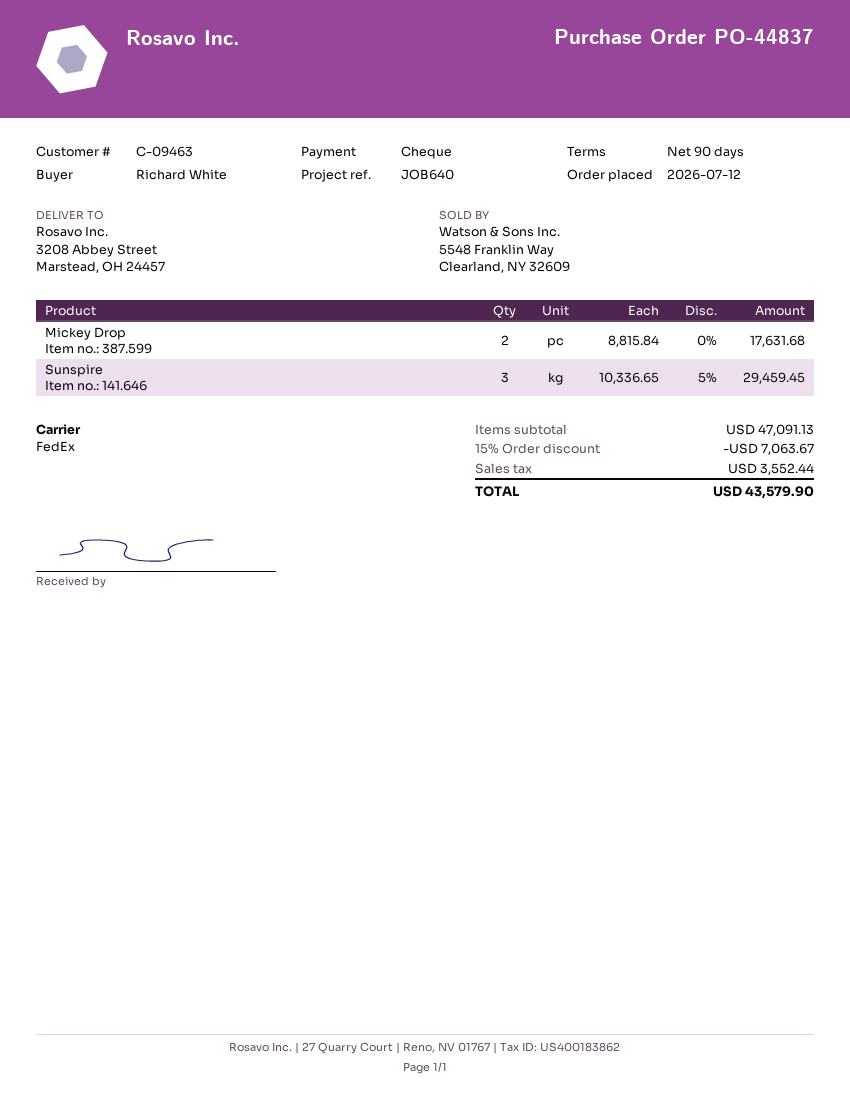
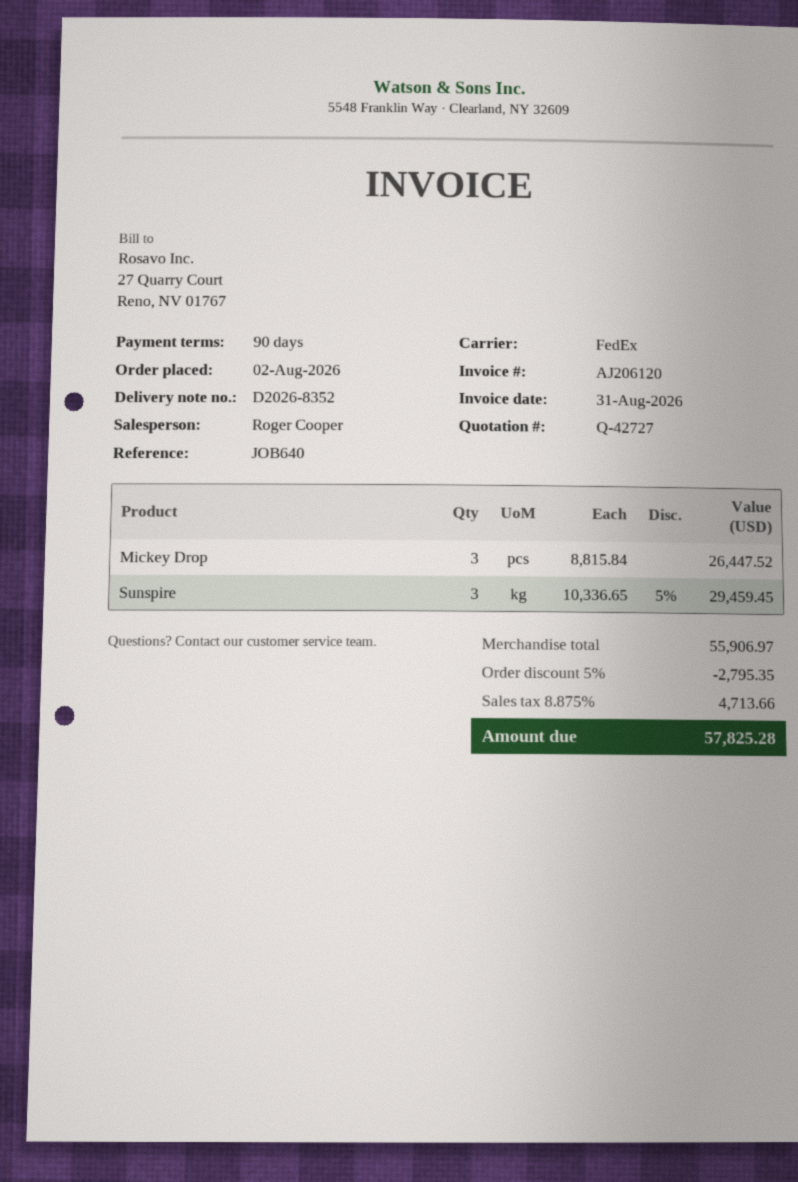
order date: 2026-07-12 -> 2026-08-02
Mickey Drop: 2 x 8815.84 = 17631.68 -> 3 x 8815.84 = 26447.52
subtotal: 47091.13 -> 55906.97
discount: 15% = 7063.67 -> 5% = 2795.35
tax: 3552.44 -> 4713.66
total: 43579.90 -> 57825.28

